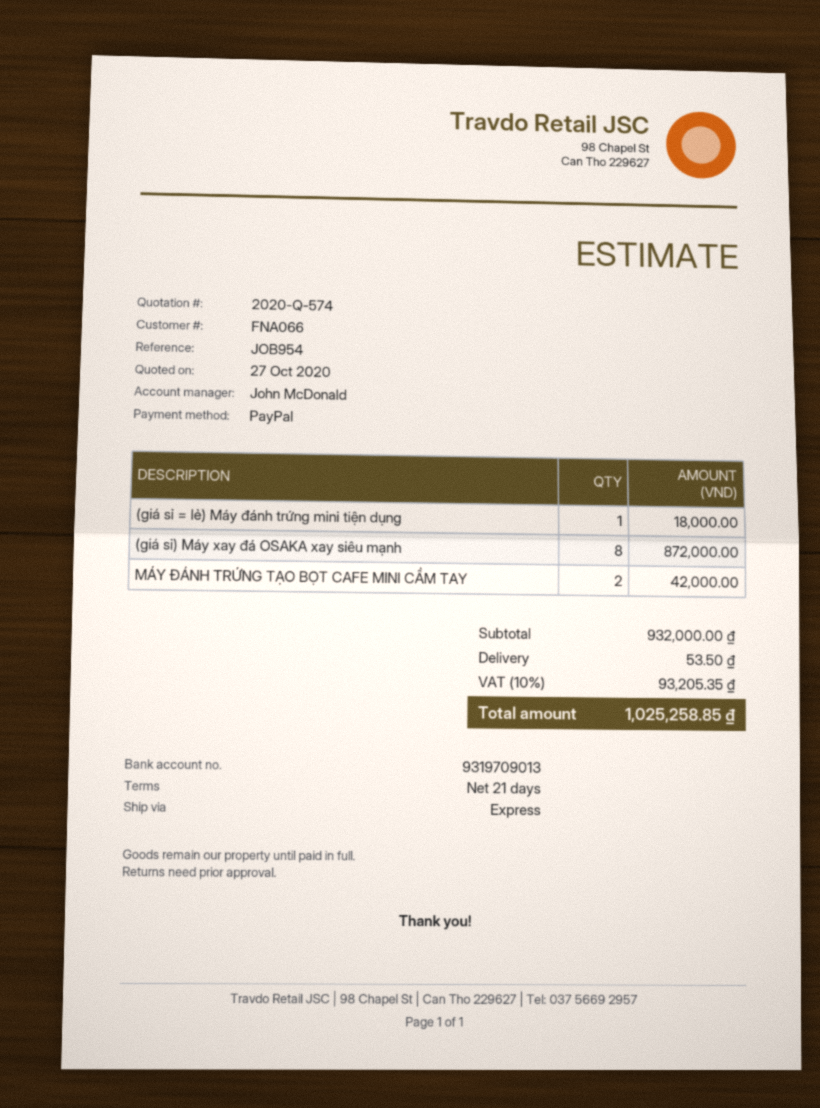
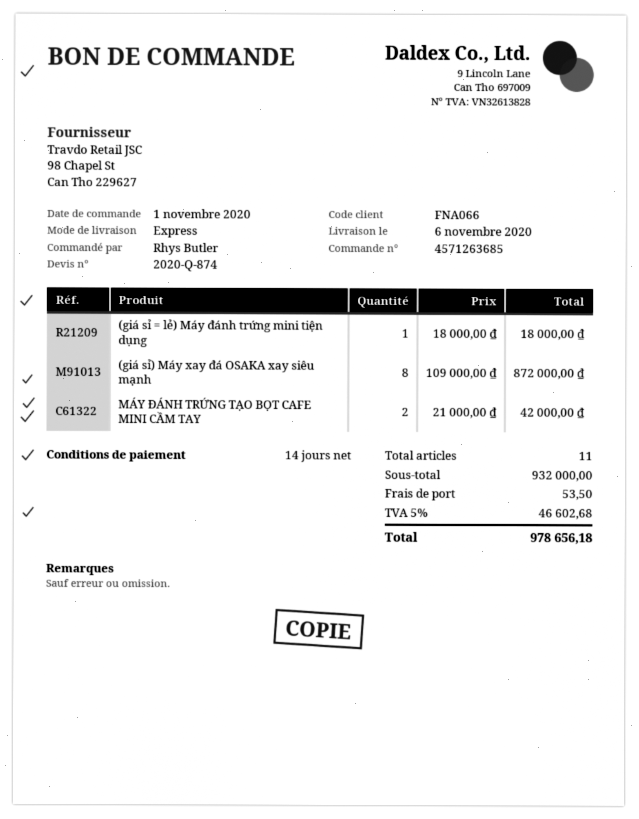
quote number: 2020-Q-574 -> 2020-Q-874
payment terms: 21 days -> 14 days
tax: 10% = 93205.35 -> 5% = 46602.68
total: 1025258.85 -> 978656.18

